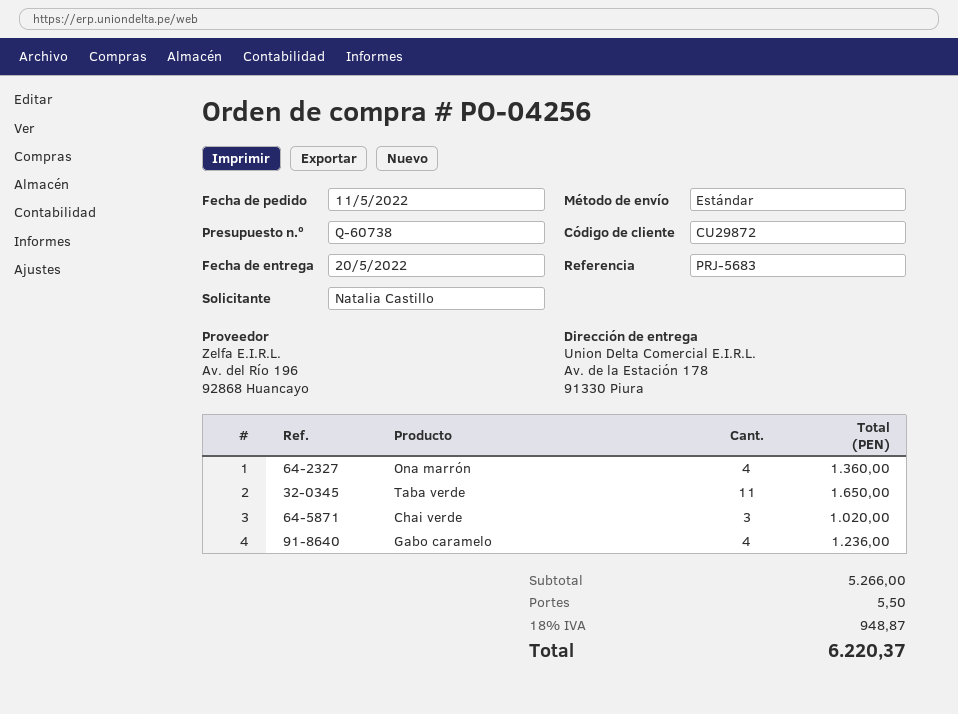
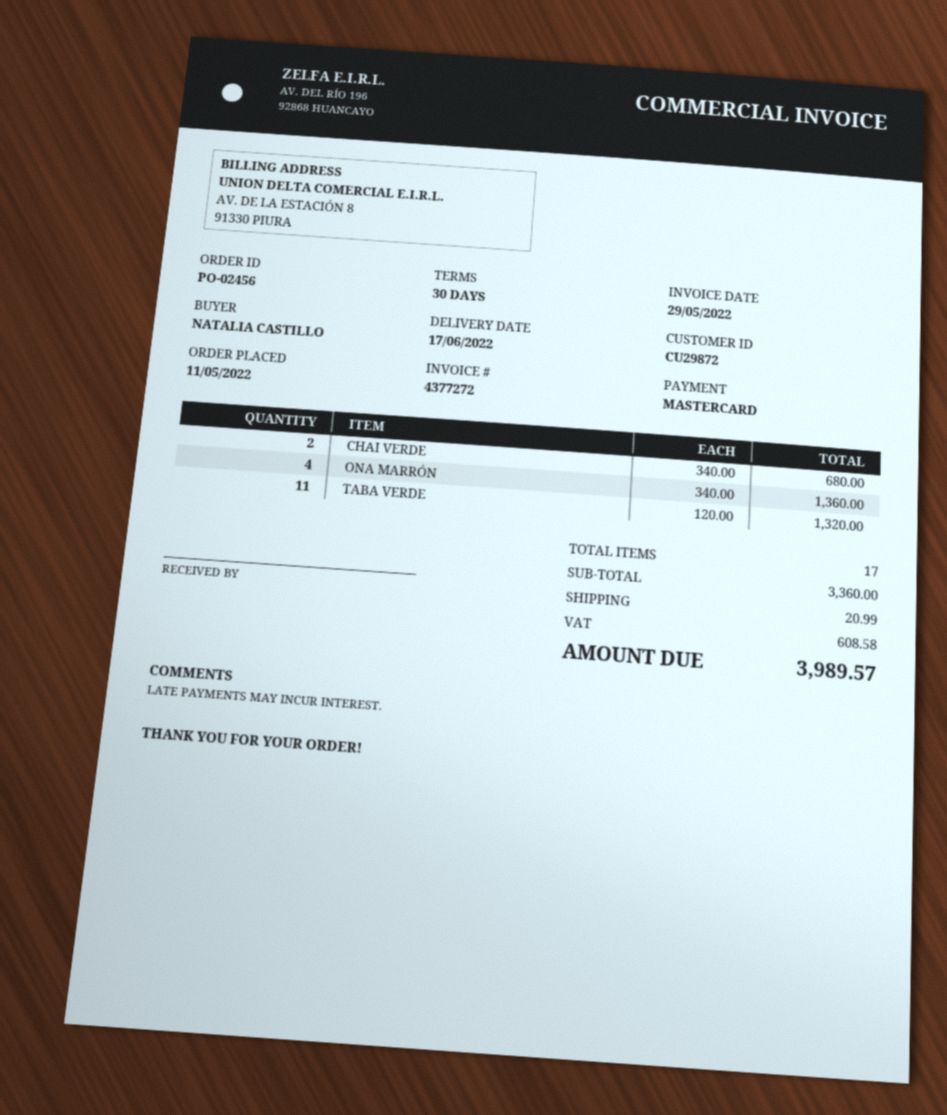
order number: PO-04256 -> PO-02456
delivery date: 2022-05-20 -> 2022-06-17
Taba verde: 11 for 1650.00 -> 11 for 1320.00
Chai verde: 3 for 1020.00 -> 2 for 680.00
Gabo caramelo: 4 for 1236.00 -> none
subtotal: 5266.00 -> 3360.00
shipping: 5.50 -> 20.99
tax: 948.87 -> 608.58
total: 6220.37 -> 3989.57

